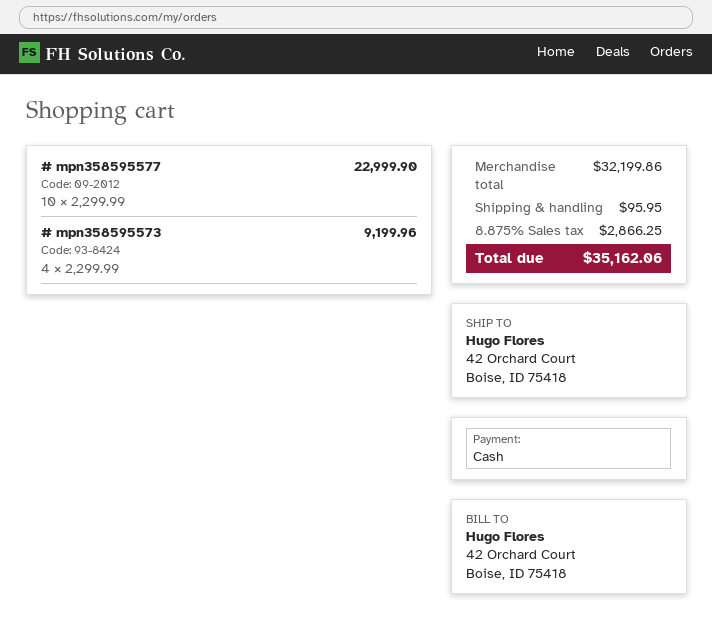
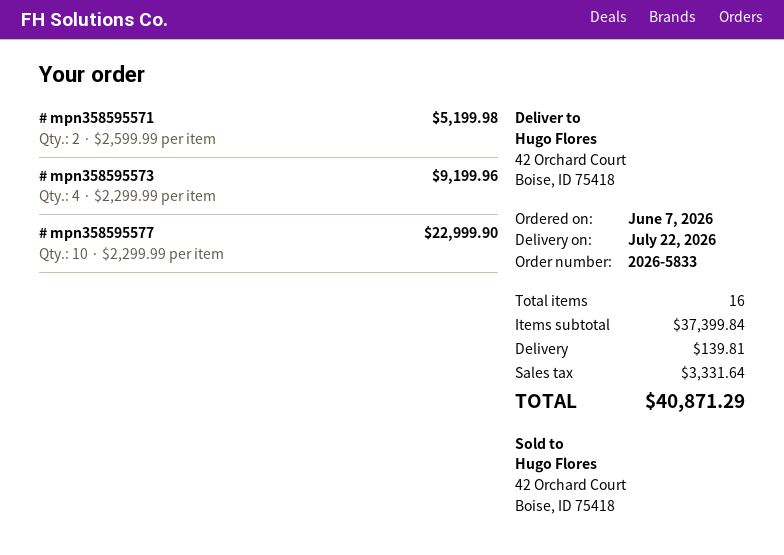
# mpn358595571: none -> 2 x 2599.99 = 5199.98
subtotal: 32199.86 -> 37399.84
shipping: 95.95 -> 139.81
tax: 2866.25 -> 3331.64
total: 35162.06 -> 40871.29

